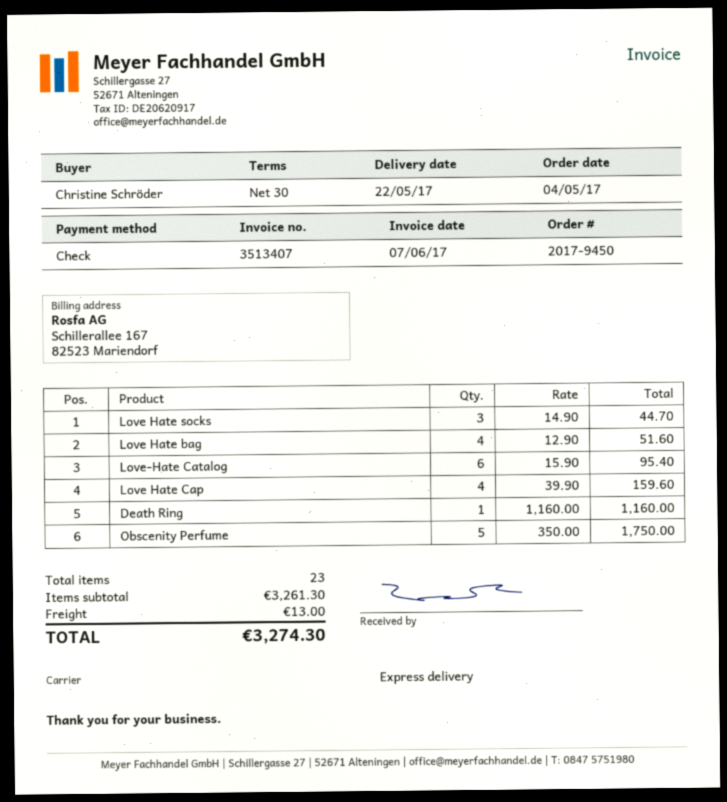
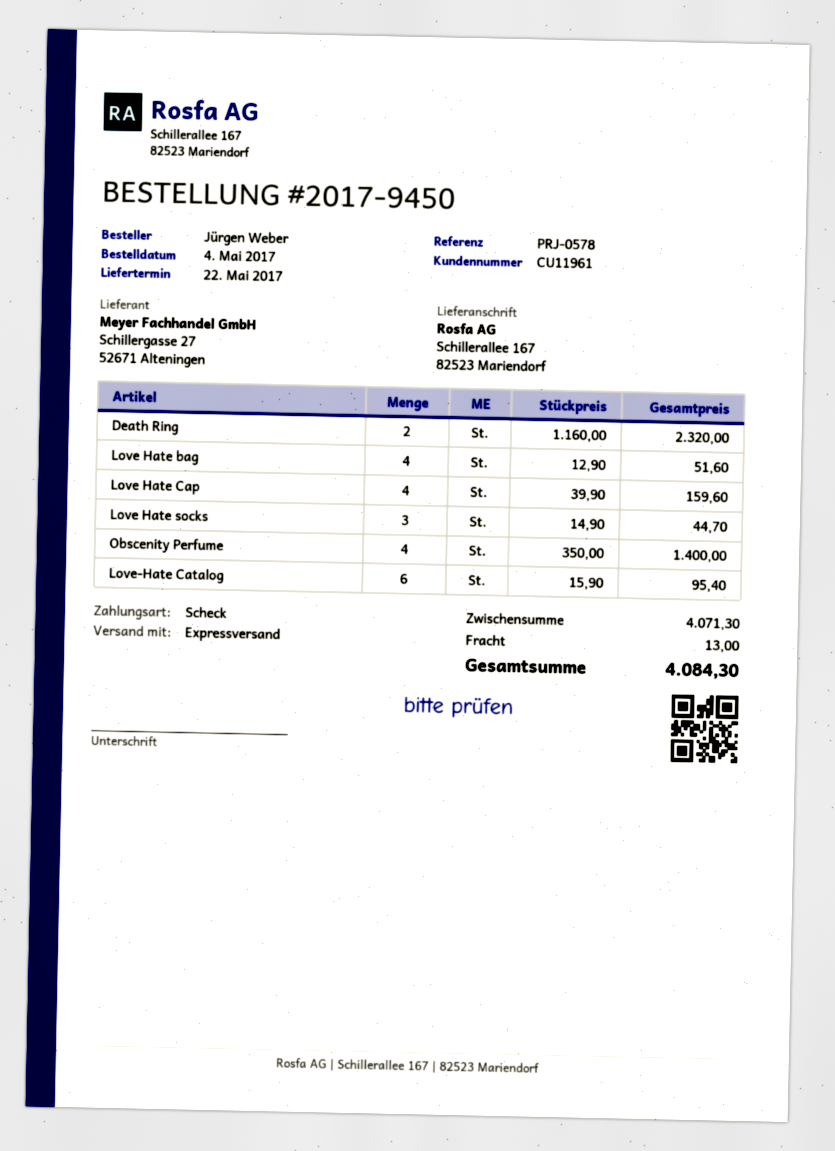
ordered by: Christine Schröder -> Jürgen Weber
Death Ring: 1 x 1160.00 = 1160.00 -> 2 x 1160.00 = 2320.00
Obscenity Perfume: 5 x 350.00 = 1750.00 -> 4 x 350.00 = 1400.00
subtotal: 3261.30 -> 4071.30
total: 3274.30 -> 4084.30

